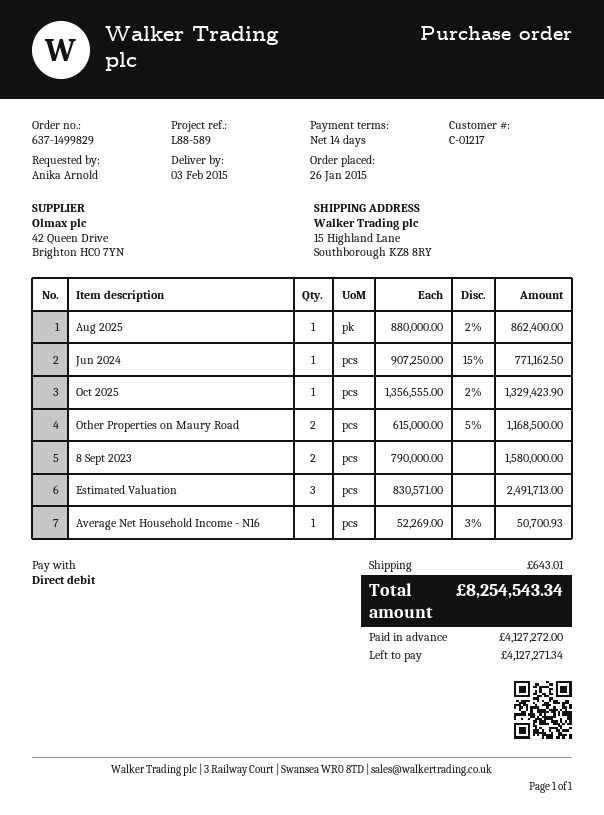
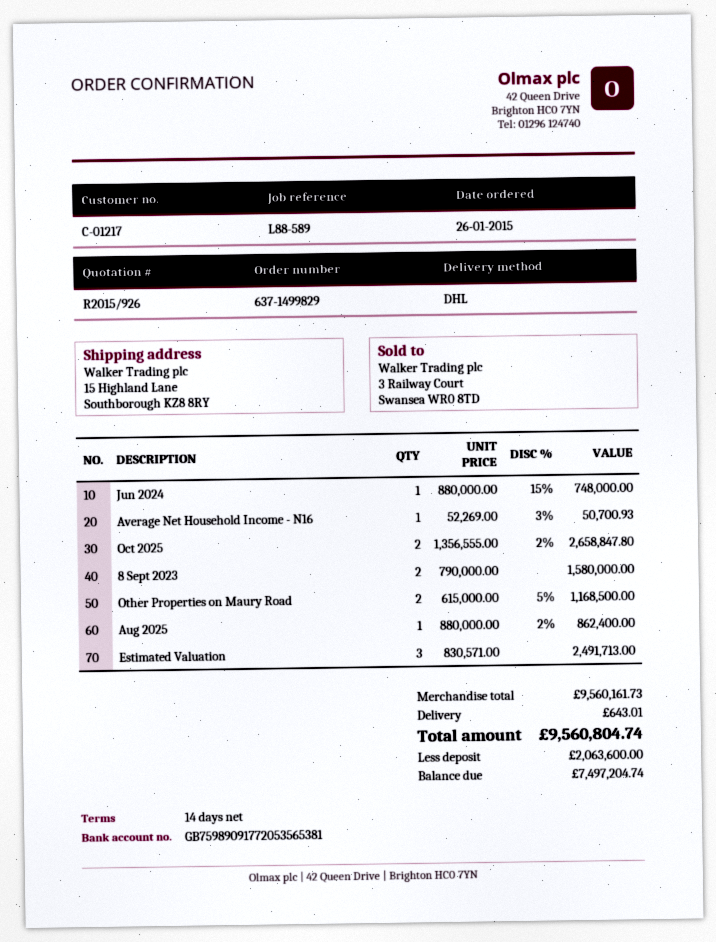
Jun 2024: 1 x 907250.00 - 15% = 771162.50 -> 1 x 880000.00 - 15% = 748000.00
Oct 2025: 1 x 1356555.00 - 2% = 1329423.90 -> 2 x 1356555.00 - 2% = 2658847.80
total: 8254543.34 -> 9560804.74
deposit: 4127272.00 -> 2063600.00
balance: 4127271.34 -> 7497204.74

